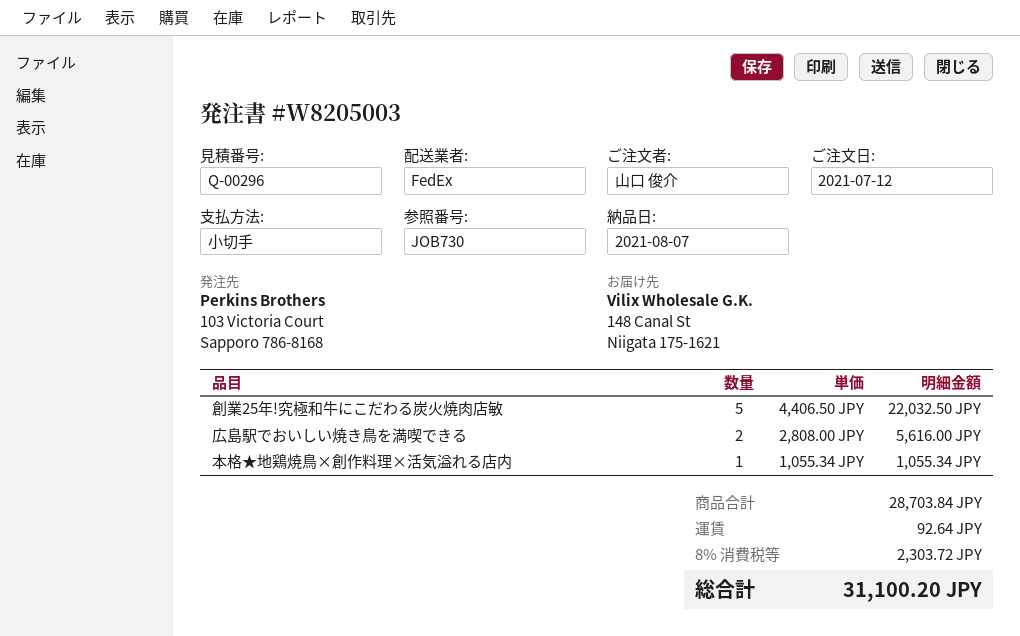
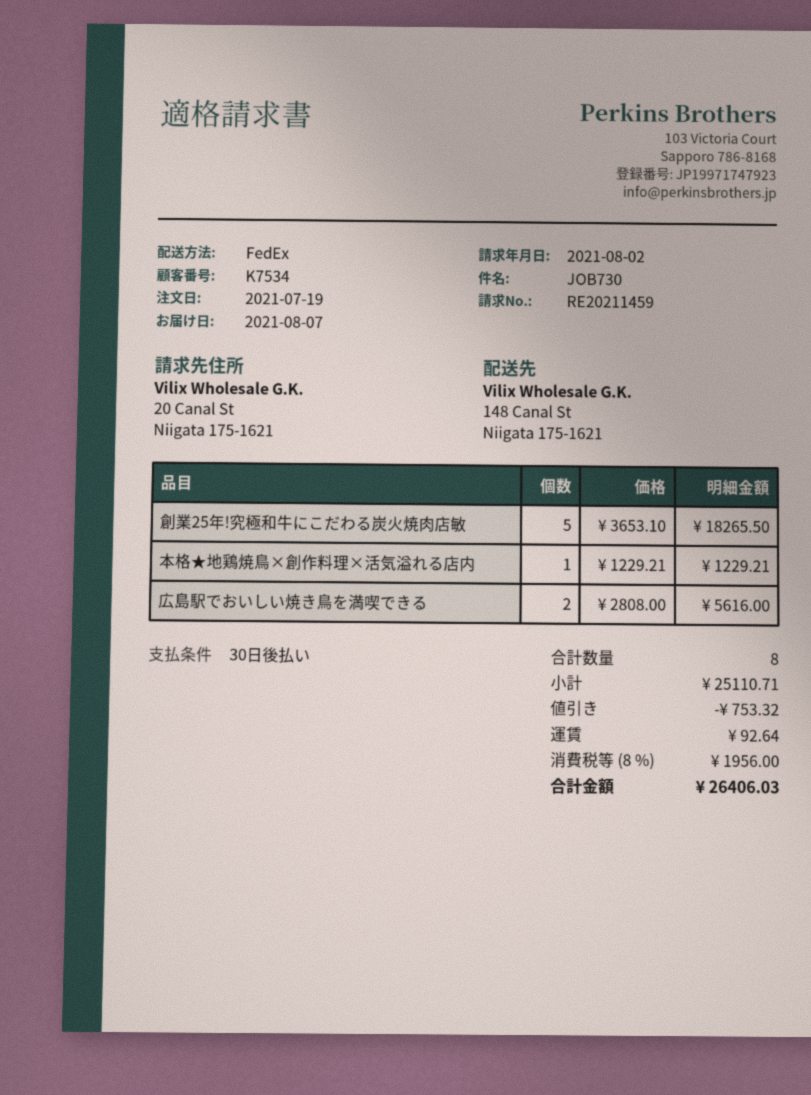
order date: 2021-07-12 -> 2021-07-19
創業25年!究極和牛にこだわる炭火焼肉店敏: 5 x 4406.50 = 22032.50 -> 5 x 3653.10 = 18265.50
本格★地鶏焼鳥×創作料理×活気溢れる店内: 1 x 1055.34 = 1055.34 -> 1 x 1229.21 = 1229.21
subtotal: 28703.84 -> 25110.71
discount: none -> 753.32
tax: 8% = 2303.72 -> 8% = 1956.00
total: 31100.20 -> 26406.03

